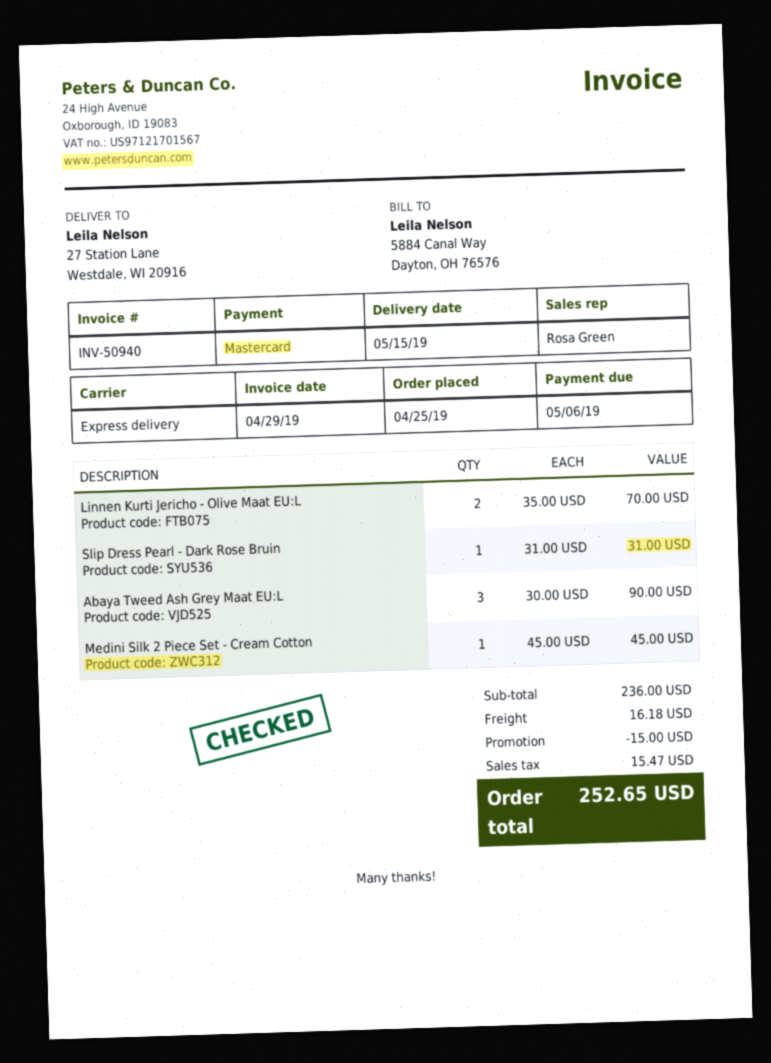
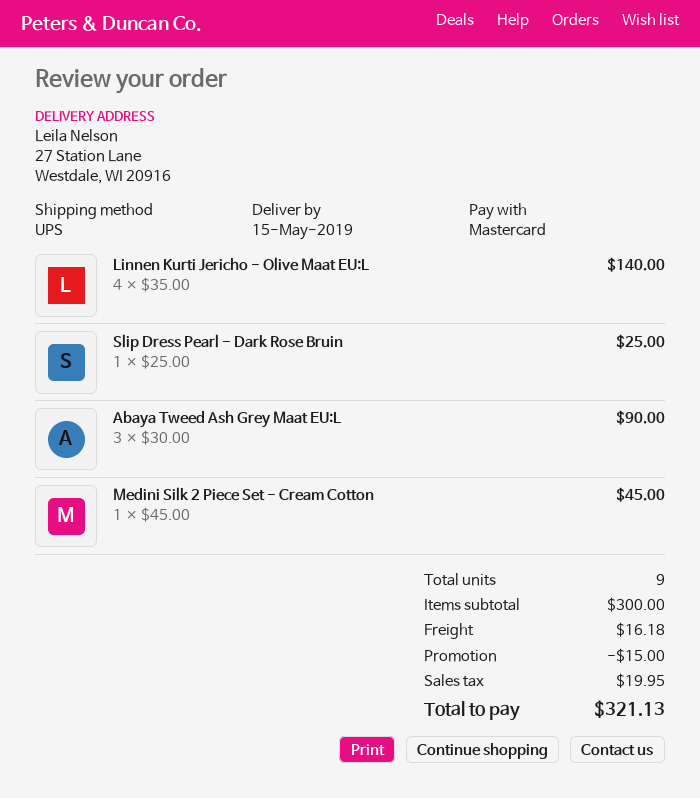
shipping method: express -> UPS
Linnen Kurti Jericho - Olive Maat EU:L: 2 x 35.00 = 70.00 -> 4 x 35.00 = 140.00
Slip Dress Pearl - Dark Rose Bruin: 1 x 31.00 = 31.00 -> 1 x 25.00 = 25.00
subtotal: 236.00 -> 300.00
tax: 15.47 -> 19.95
total: 252.65 -> 321.13

